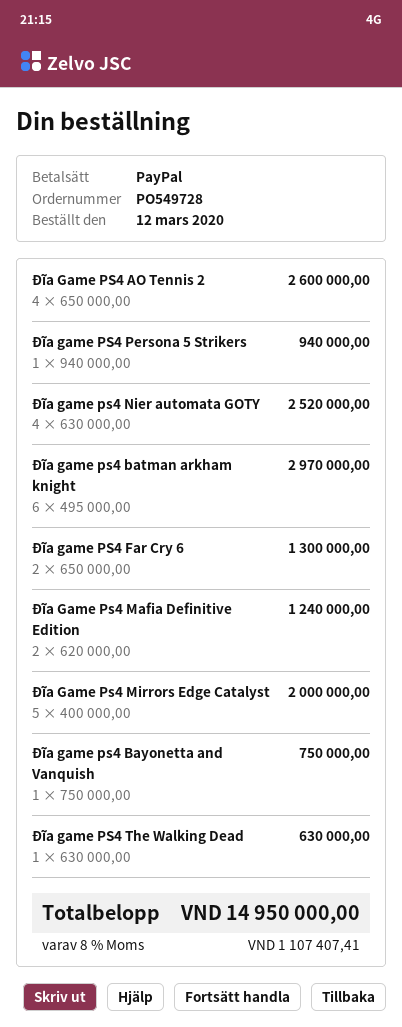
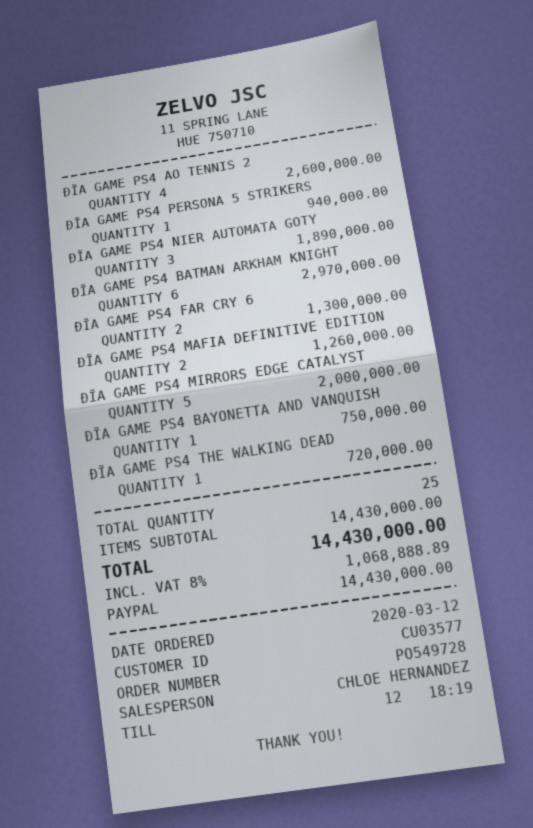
Đĩa game ps4 Nier automata GOTY: 4 for 2520000.00 -> 3 for 1890000.00
Đĩa Game Ps4 Mafia Definitive Edition: 2 for 1240000.00 -> 2 for 1260000.00
Đĩa game PS4 The Walking Dead: 1 for 630000.00 -> 1 for 720000.00
tax: 8% = 1107407.41 -> 8% = 1068888.89
total: 14950000.00 -> 14430000.00

